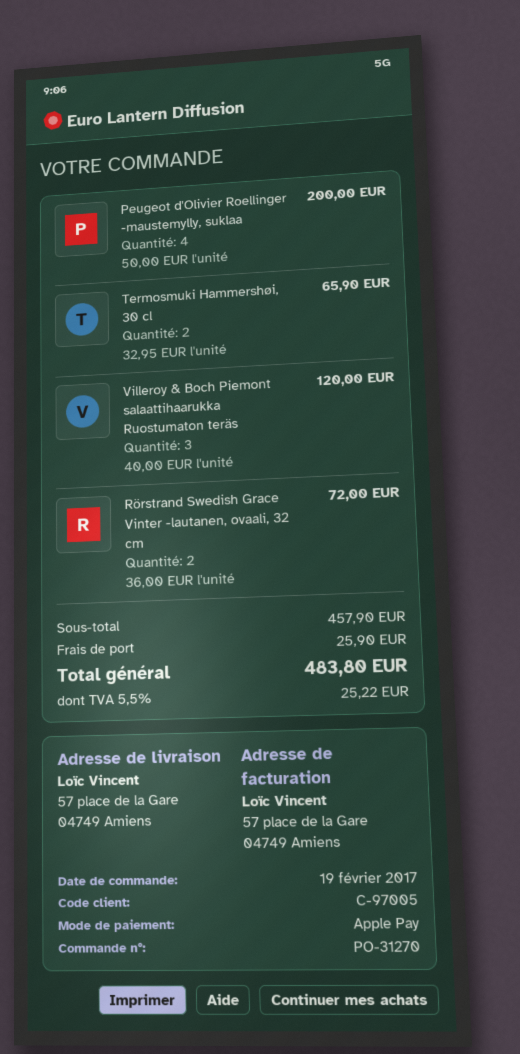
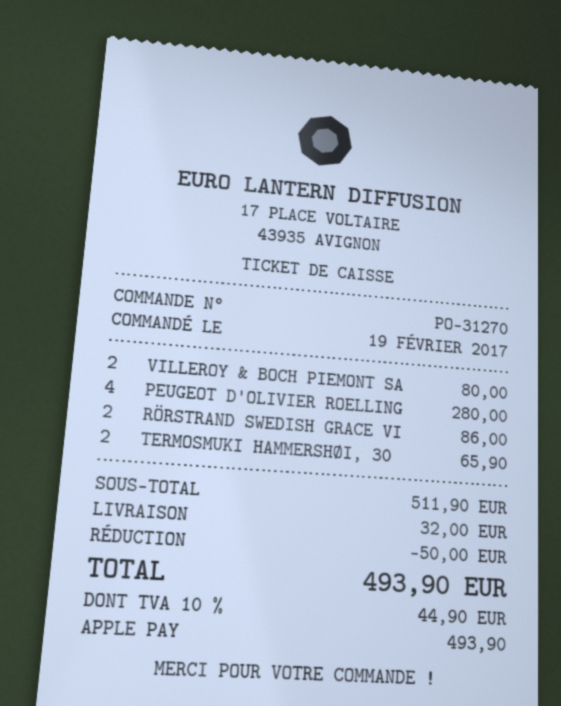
Peugeot d'Olivier Roellinger -maustemylly, suklaa: 4 for 200.00 -> 4 for 280.00
Villeroy & Boch Piemont salaattihaarukka Ruostumaton teräs: 3 for 120.00 -> 2 for 80.00
Rörstrand Swedish Grace Vinter -lautanen, ovaali, 32 cm: 2 for 72.00 -> 2 for 86.00
subtotal: 457.90 -> 511.90
discount: none -> 50.00
shipping: 25.90 -> 32.00
tax: 5.5% = 25.22 -> 10% = 44.90
total: 483.80 -> 493.90

